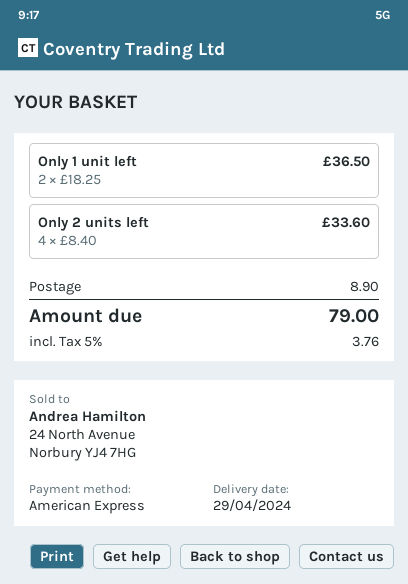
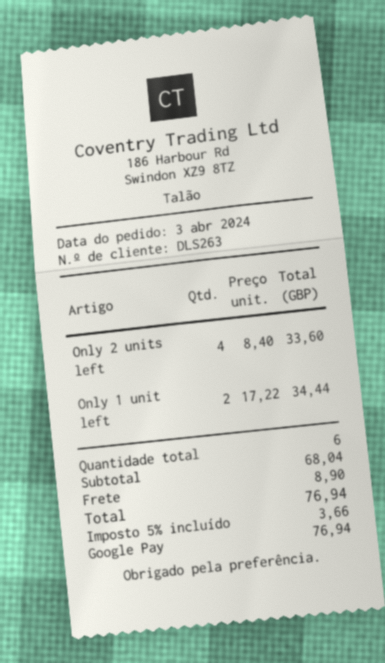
payment method: American Express -> Google Pay
Only 1 unit left: 2 x 18.25 = 36.50 -> 2 x 17.22 = 34.44
tax: 5% = 3.76 -> 5% = 3.66
total: 79.00 -> 76.94

